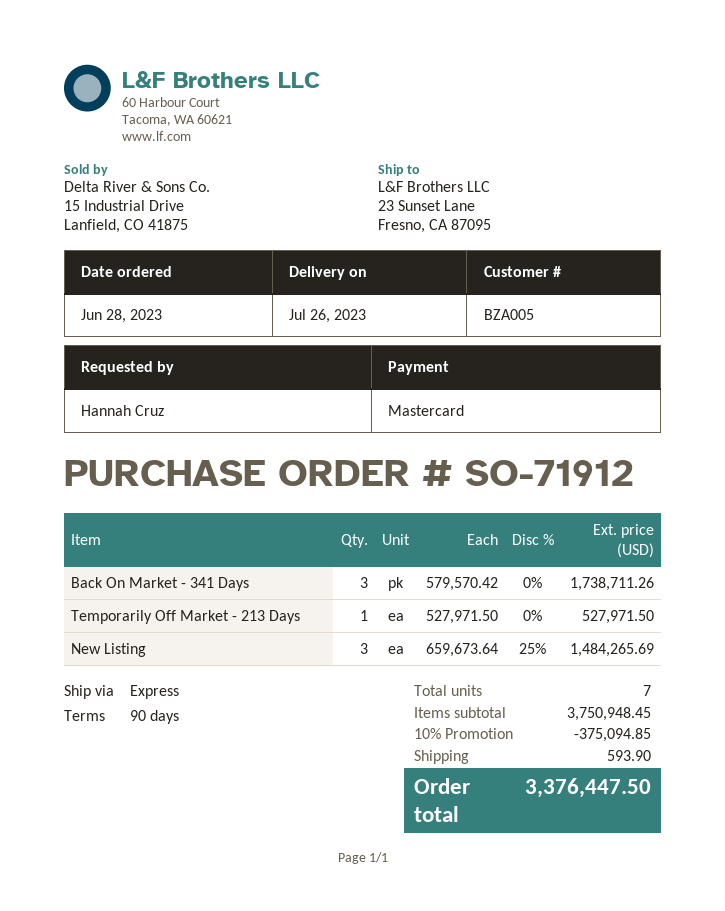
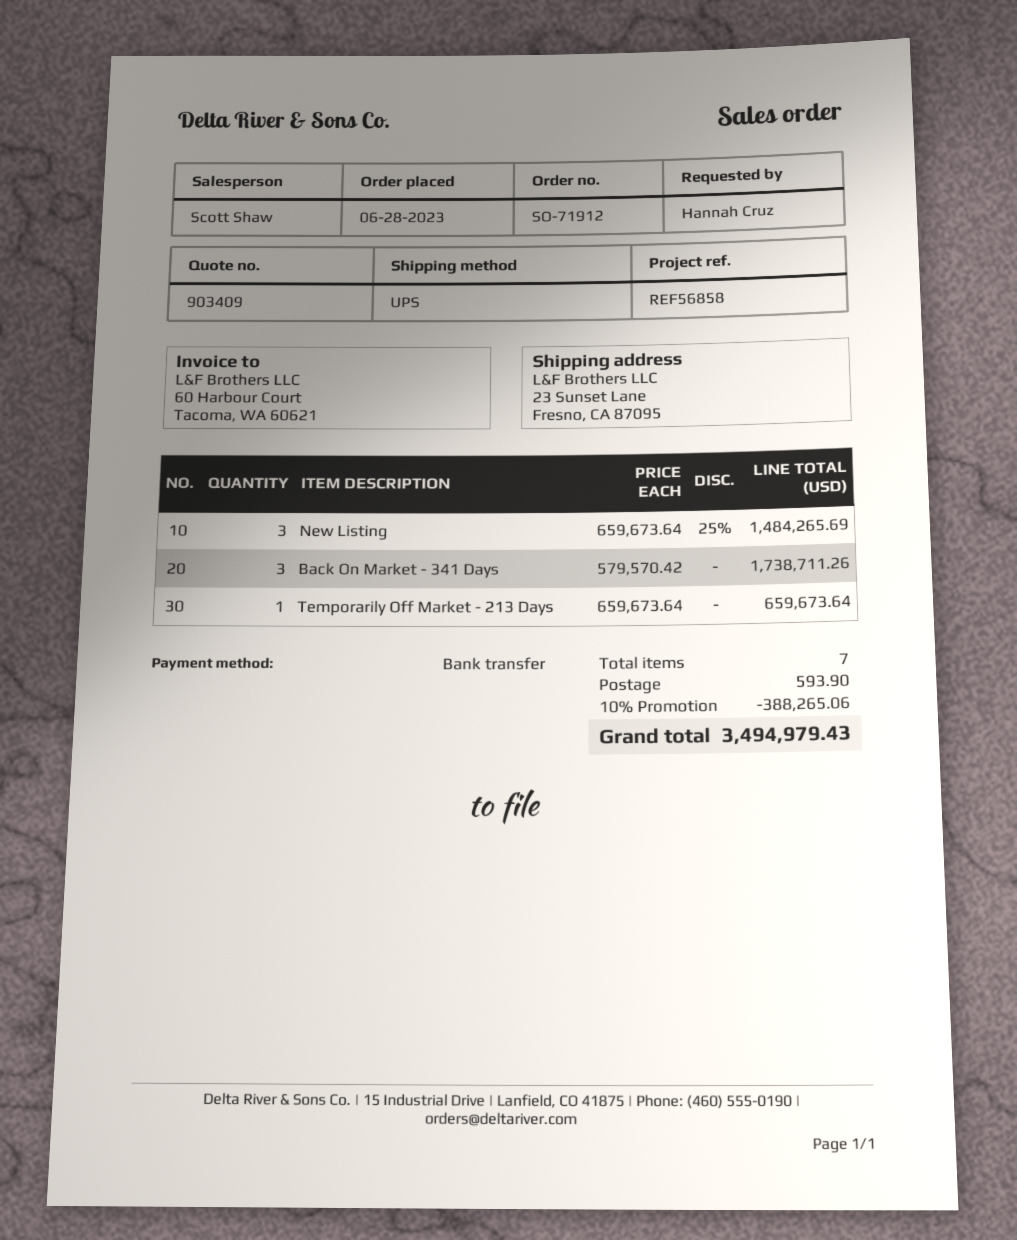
payment method: Mastercard -> bank transfer
shipping method: express -> UPS
Temporarily Off Market - 213 Days: 1 x 527971.50 = 527971.50 -> 1 x 659673.64 = 659673.64
discount: 10% = 375094.85 -> 10% = 388265.06
total: 3376447.50 -> 3494979.43

